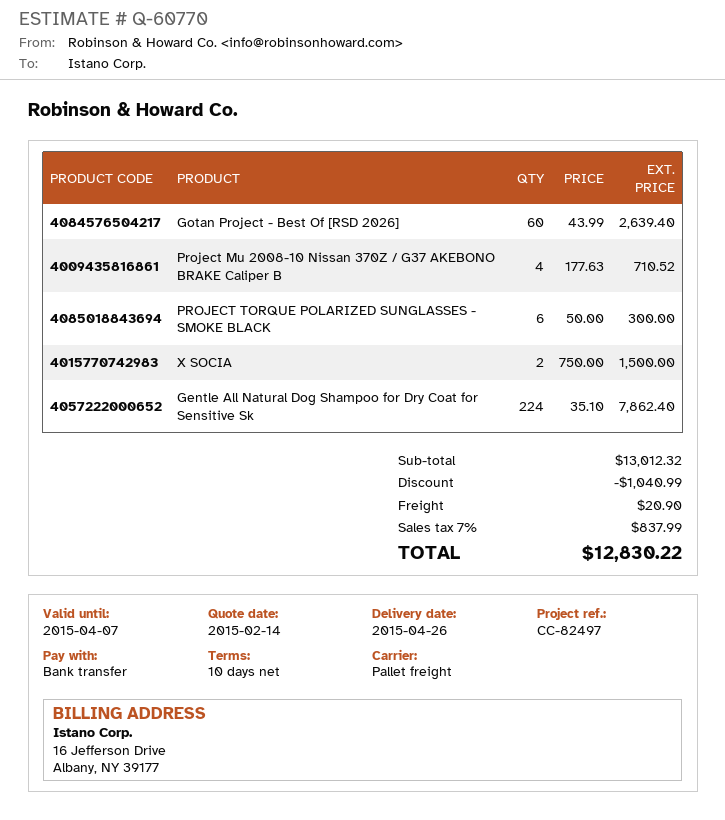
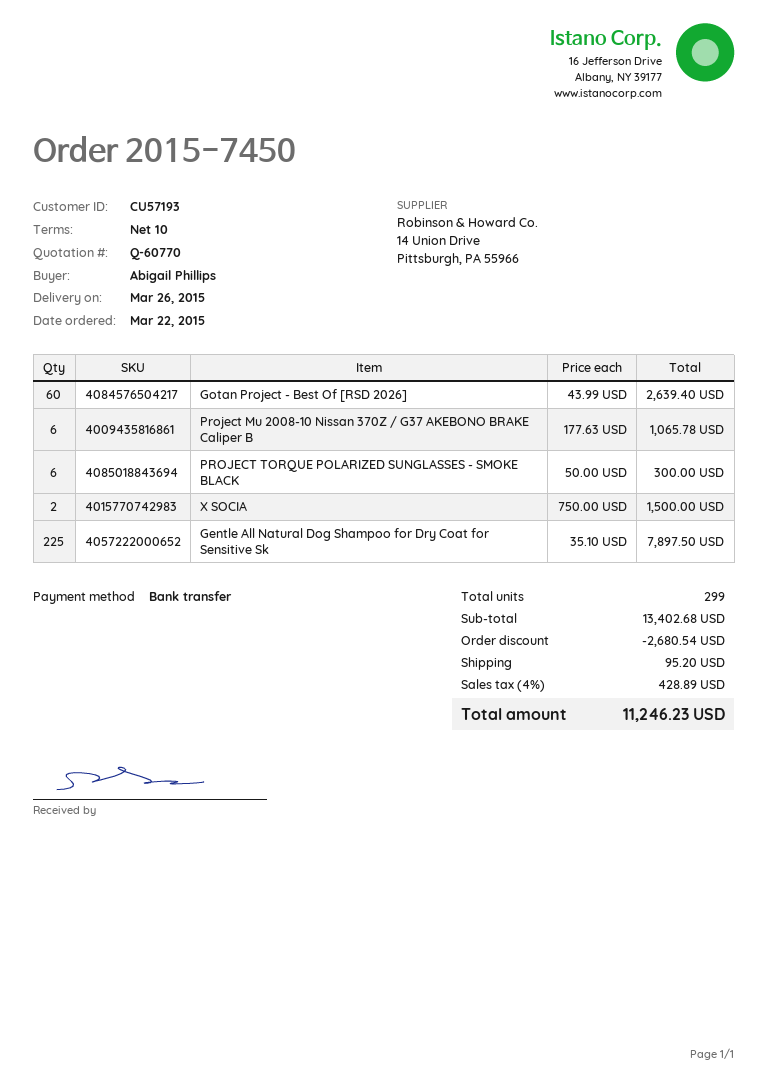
delivery date: 2015-04-26 -> 2015-03-26
Project Mu 2008-10 Nissan 370Z / G37 AKEBONO BRAKE Caliper B: 4 x 177.63 = 710.52 -> 6 x 177.63 = 1065.78
Gentle All Natural Dog Shampoo for Dry Coat for Sensitive Sk: 224 x 35.10 = 7862.40 -> 225 x 35.10 = 7897.50
subtotal: 13012.32 -> 13402.68
discount: 1040.99 -> 2680.54
shipping: 20.90 -> 95.20
tax: 7% = 837.99 -> 4% = 428.89
total: 12830.22 -> 11246.23

